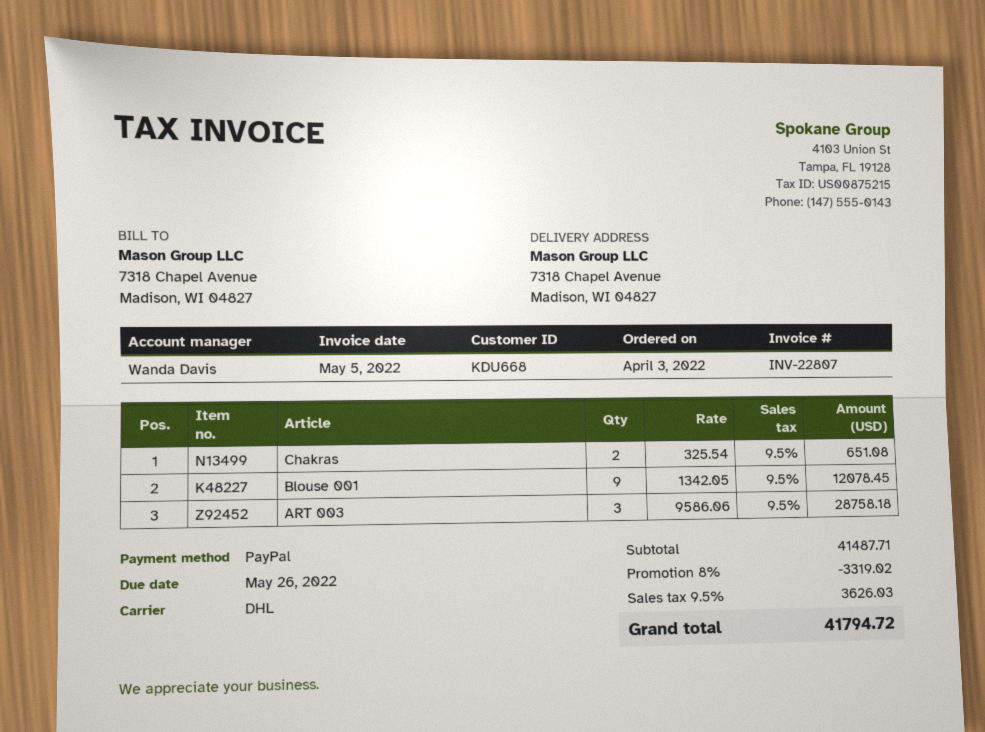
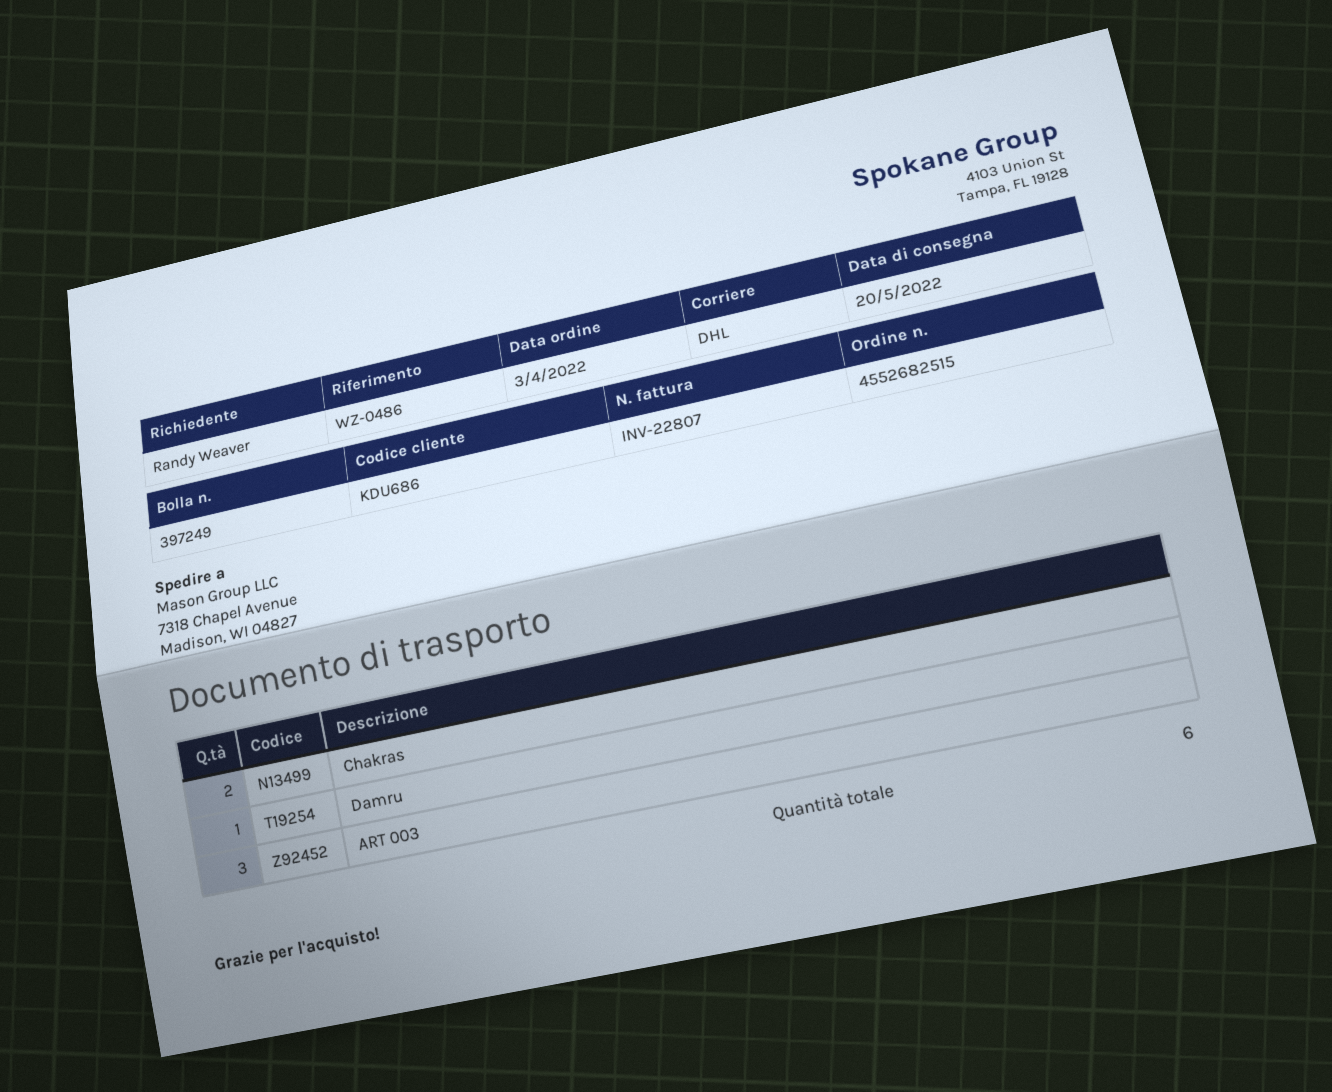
customer number: KDU668 -> KDU686
Blouse 001: 9 -> none
Damru: none -> 1

